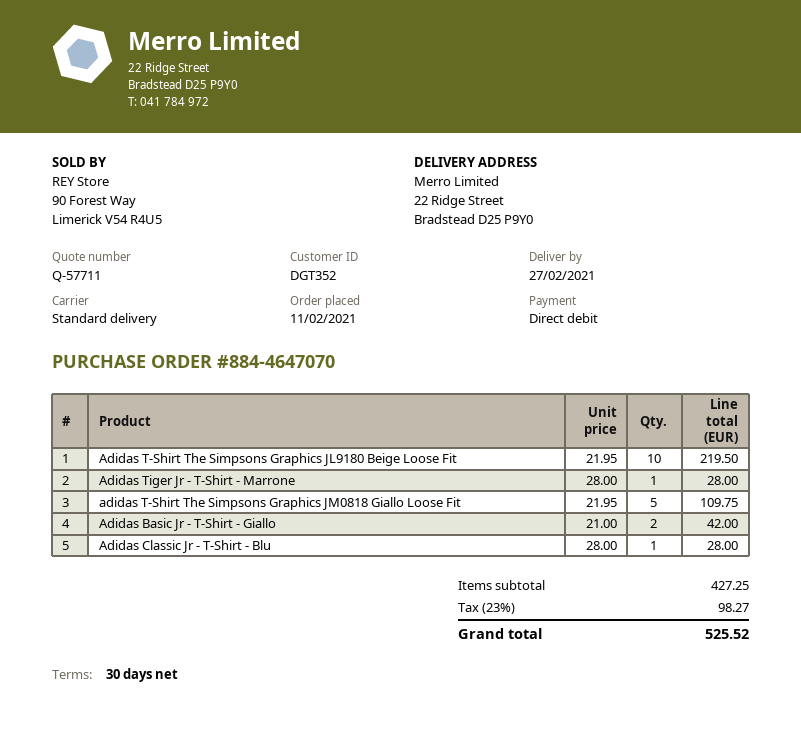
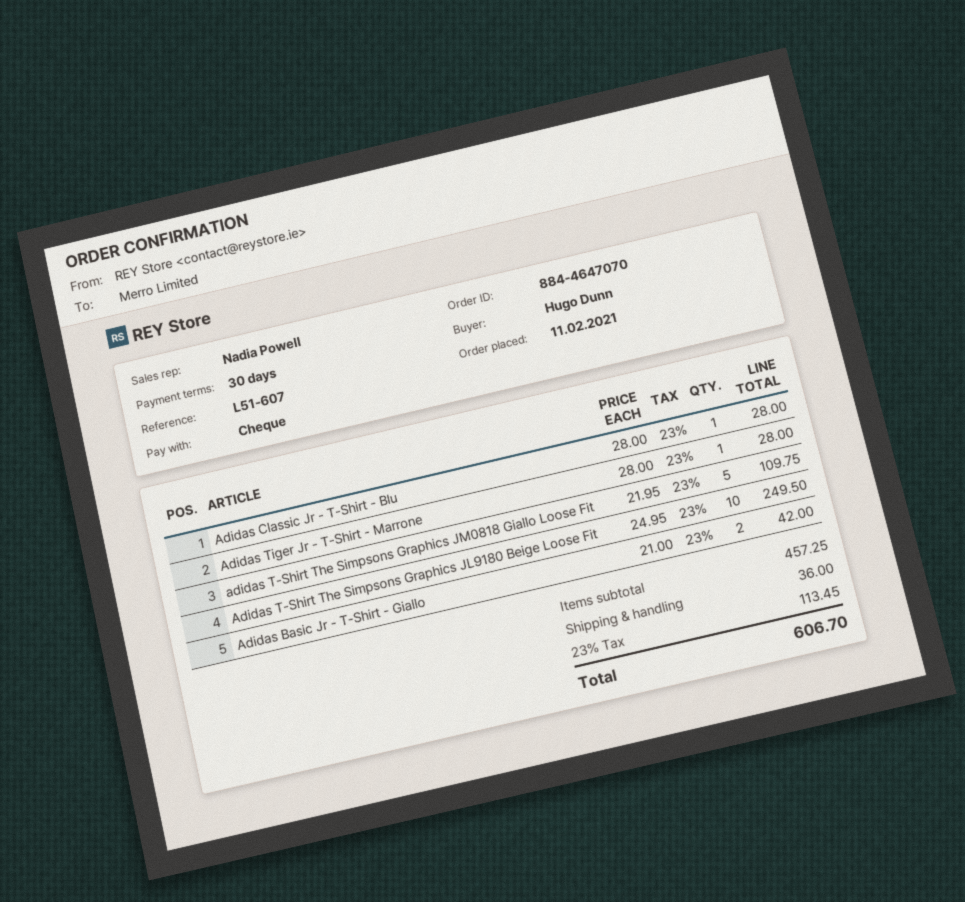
payment method: direct debit -> cheque
Adidas T-Shirt The Simpsons Graphics JL9180 Beige Loose Fit: 10 x 21.95 = 219.50 -> 10 x 24.95 = 249.50
subtotal: 427.25 -> 457.25
shipping: none -> 36.00
tax: 23% = 98.27 -> 23% = 113.45
total: 525.52 -> 606.70

